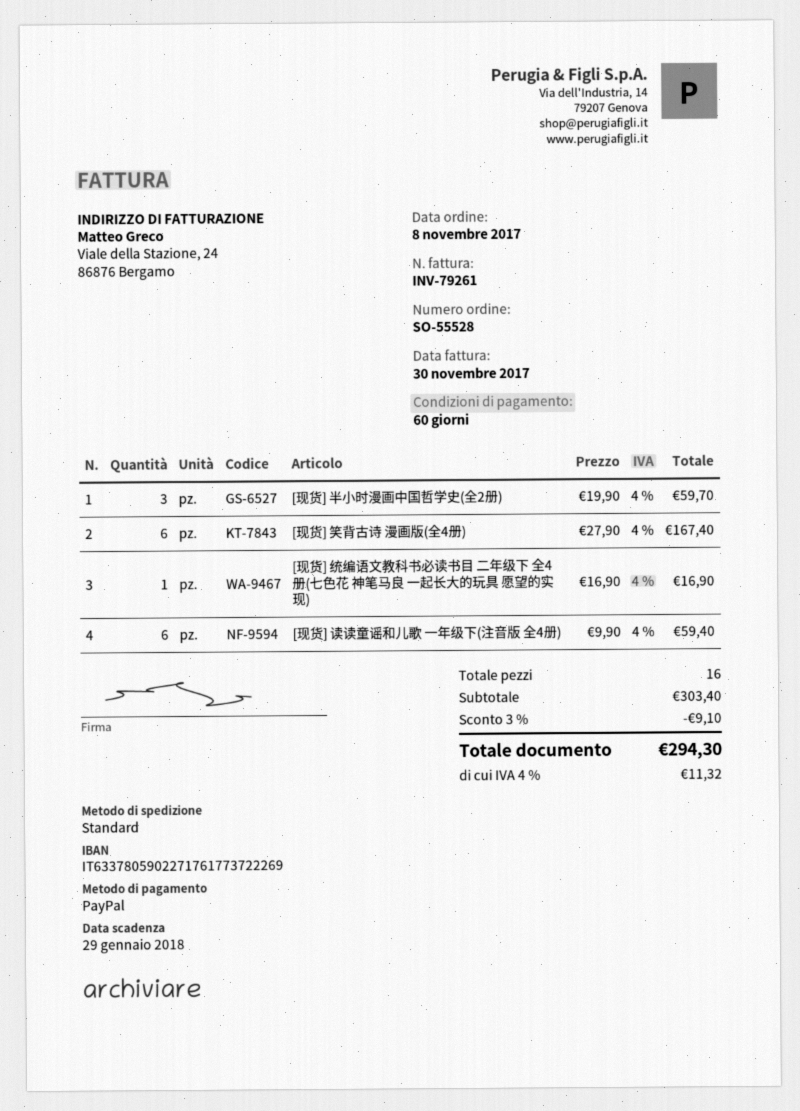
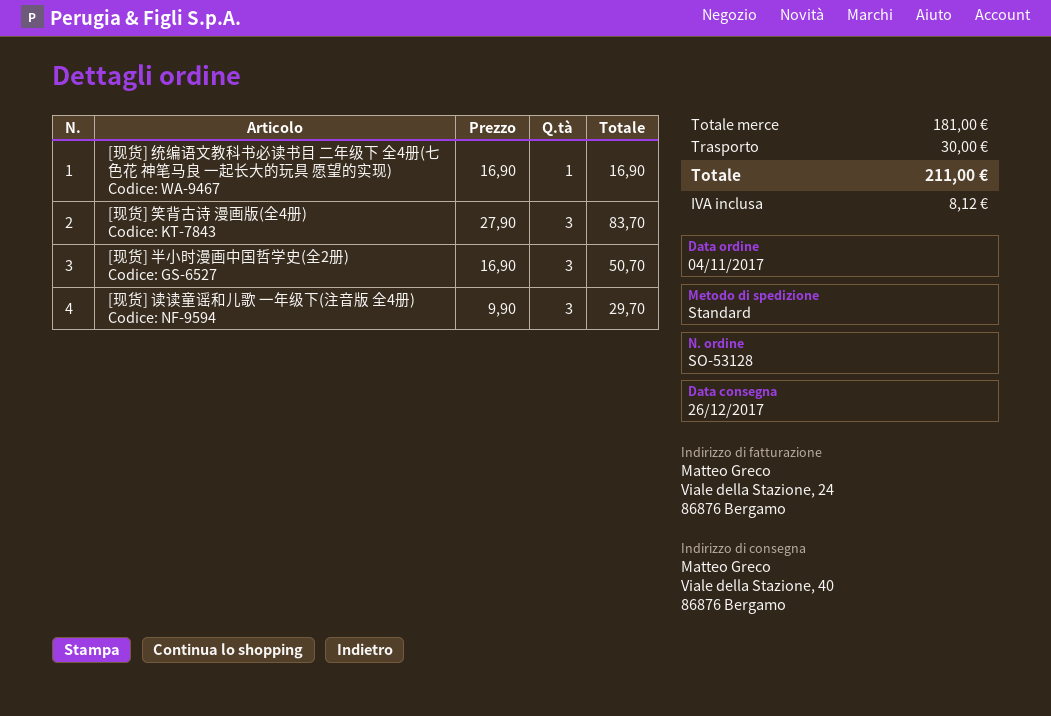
order number: SO-55528 -> SO-53128
order date: 2017-11-08 -> 2017-11-04
[现货] 半小时漫画中国哲学史(全2册): 3 x 19.90 = 59.70 -> 3 x 16.90 = 50.70
[现货] 笑背古诗 漫画版(全4册): 6 x 27.90 = 167.40 -> 3 x 27.90 = 83.70
[现货] 读读童谣和儿歌 一年级下(注音版 全4册): 6 x 9.90 = 59.40 -> 3 x 9.90 = 29.70
subtotal: 303.40 -> 181.00
discount: 3% = 9.10 -> none
shipping: none -> 30.00
tax: 11.32 -> 8.12
total: 294.30 -> 211.00

